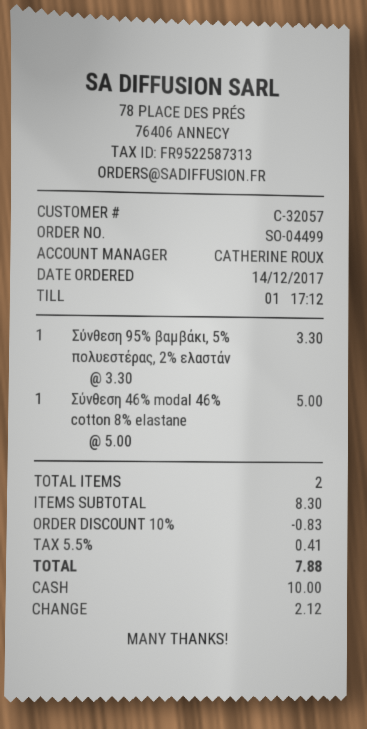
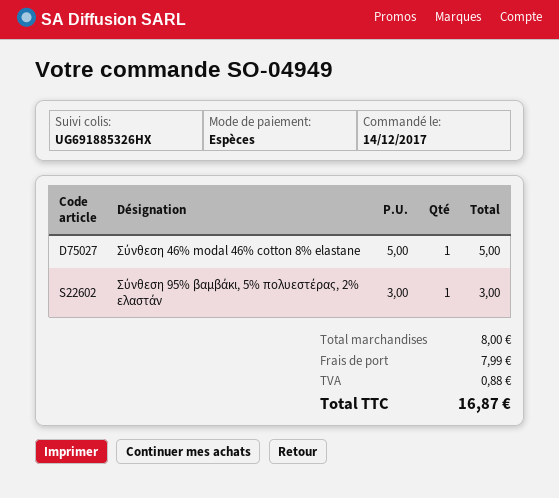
order number: SO-04499 -> SO-04949
Σύνθεση 95% βαμβάκι, 5% πολυεστέρας, 2% ελαστάν: 1 x 3.30 = 3.30 -> 1 x 3.00 = 3.00
subtotal: 8.30 -> 8.00
discount: 10% = 0.83 -> none
shipping: none -> 7.99
tax: 0.41 -> 0.88
total: 7.88 -> 16.87

